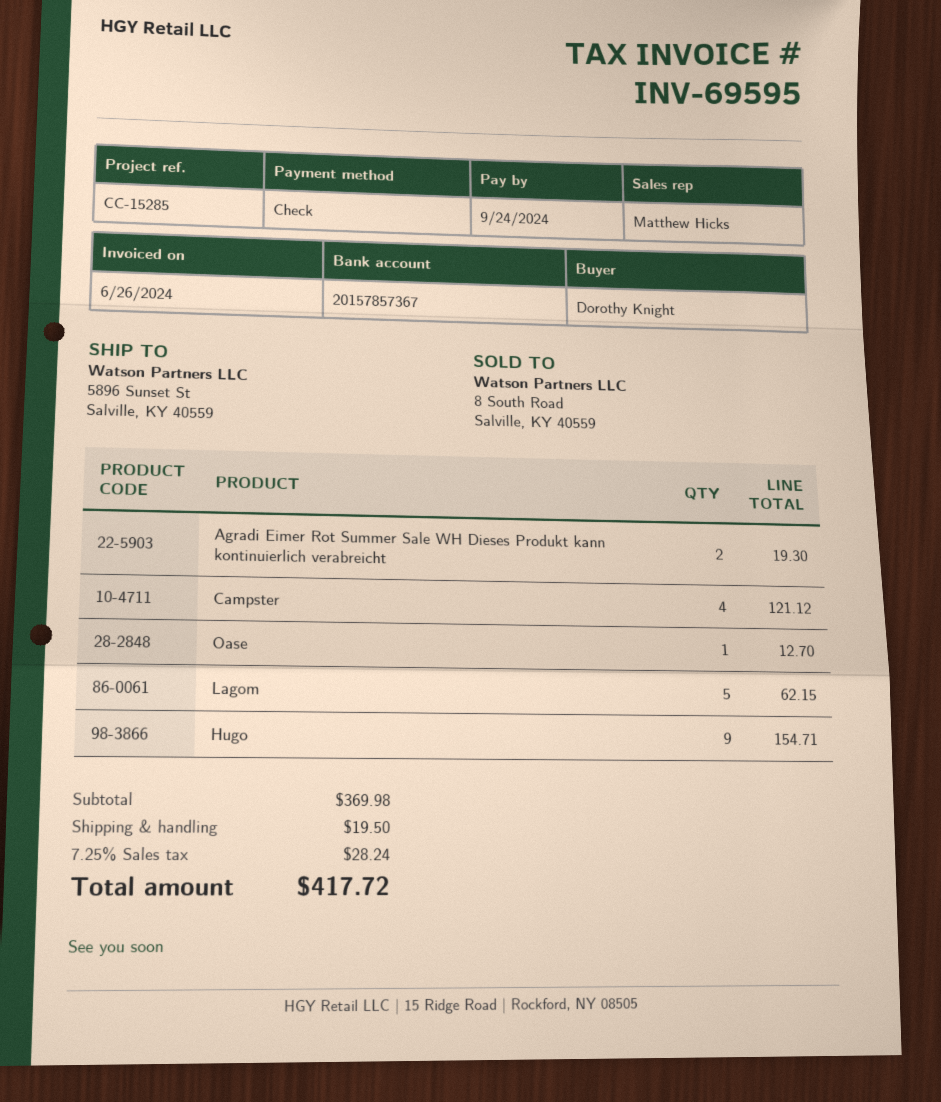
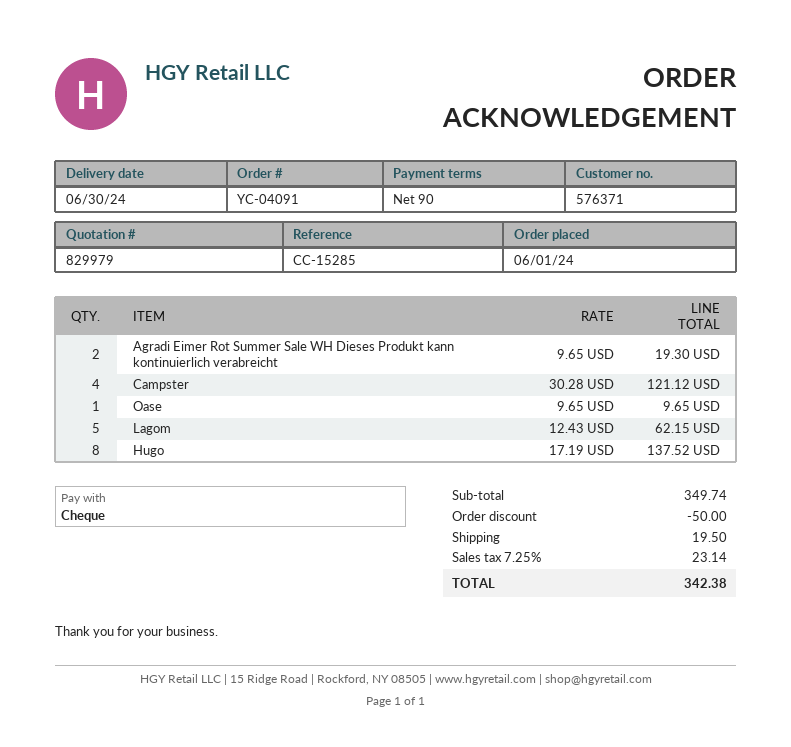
Oase: 1 for 12.70 -> 1 for 9.65
Hugo: 9 for 154.71 -> 8 for 137.52
subtotal: 369.98 -> 349.74
discount: none -> 50.00
tax: 7.25% = 28.24 -> 7.25% = 23.14
total: 417.72 -> 342.38

